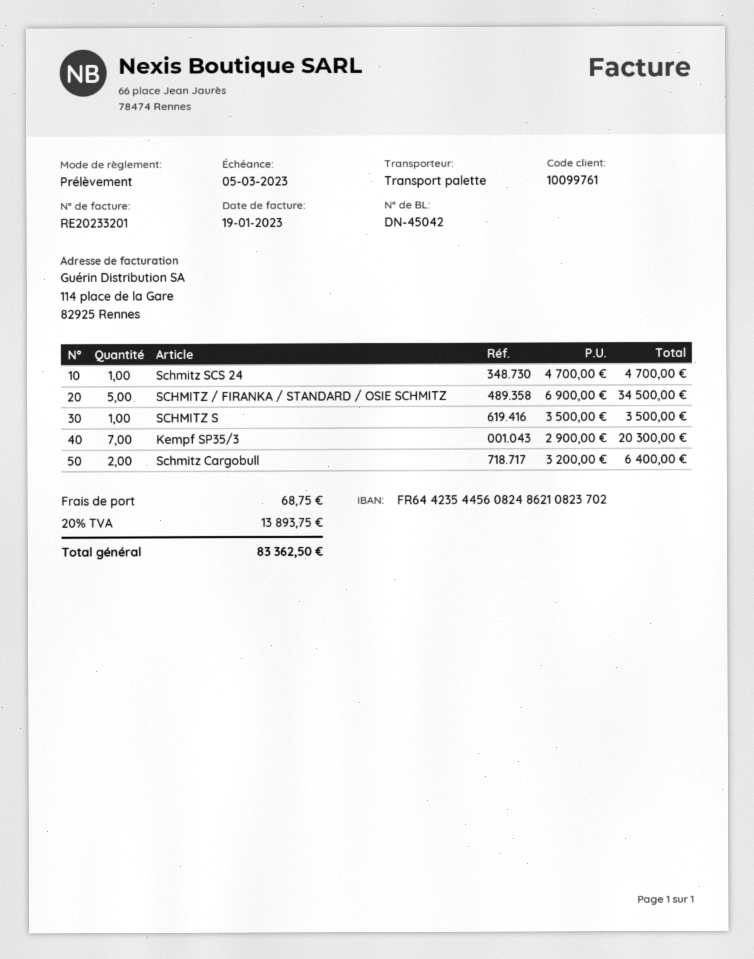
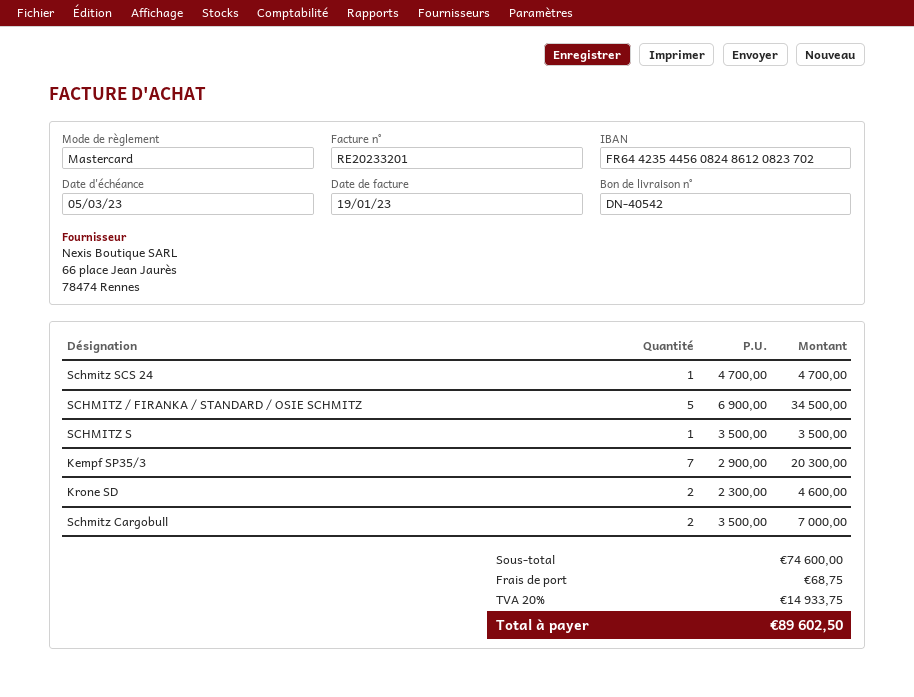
delivery note number: DN-45042 -> DN-40542
payment method: direct debit -> Mastercard
bank account: FR6442354456082486210823702 -> FR6442354456082486120823702
Schmitz Cargobull: 2 x 3200.00 = 6400.00 -> 2 x 3500.00 = 7000.00
Krone SD: none -> 2 x 2300.00 = 4600.00
tax: 20% = 13893.75 -> 20% = 14933.75
total: 83362.50 -> 89602.50

